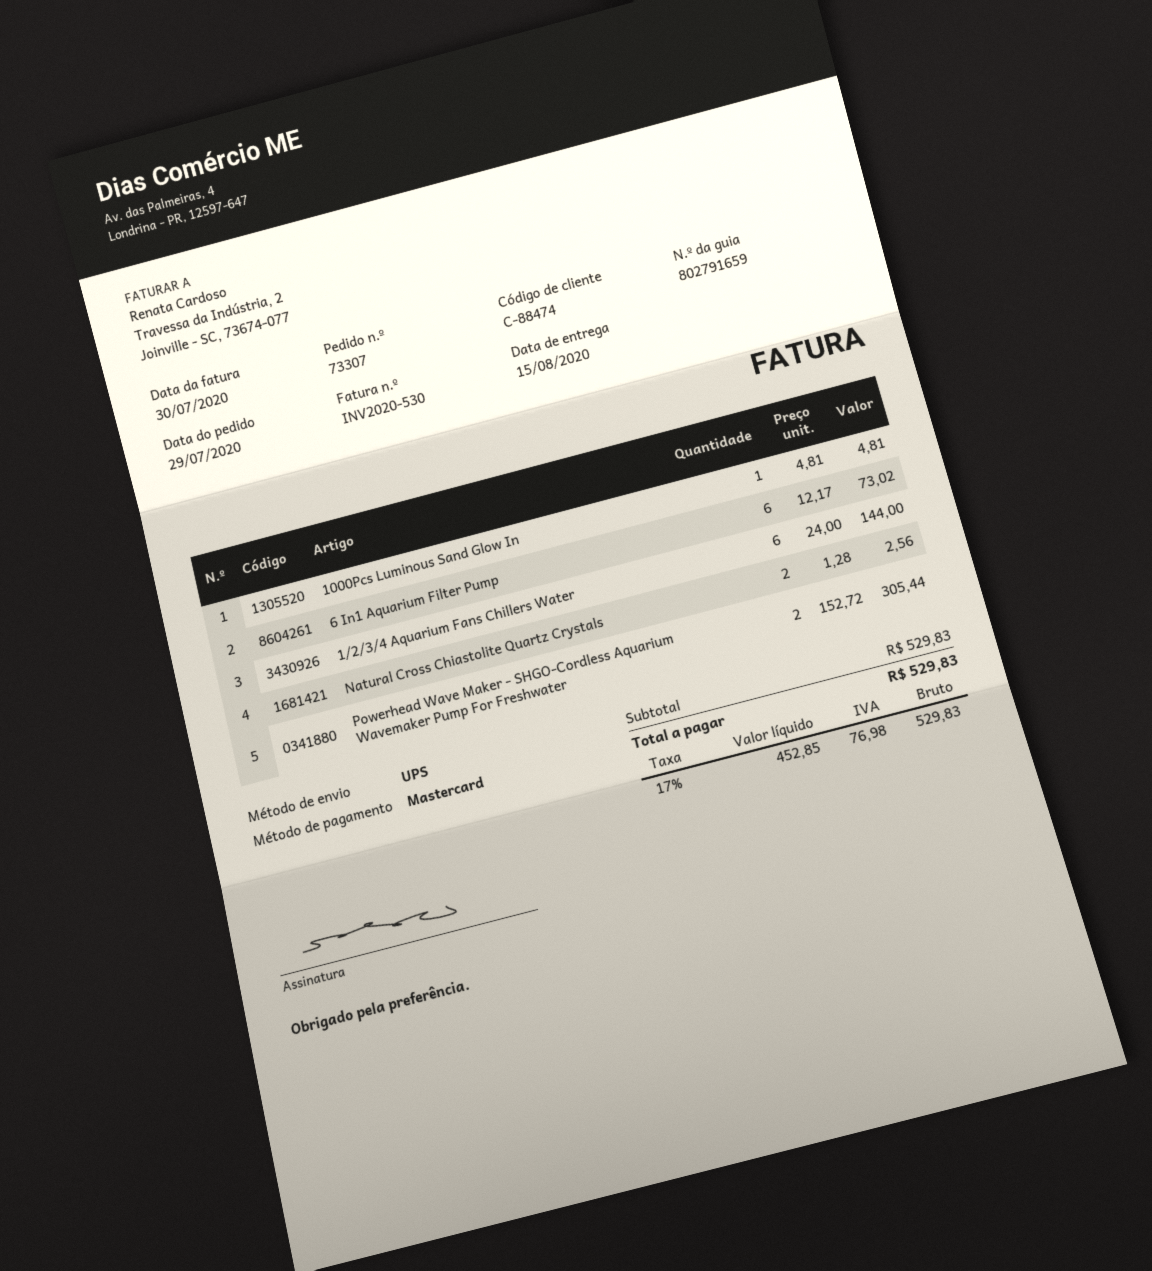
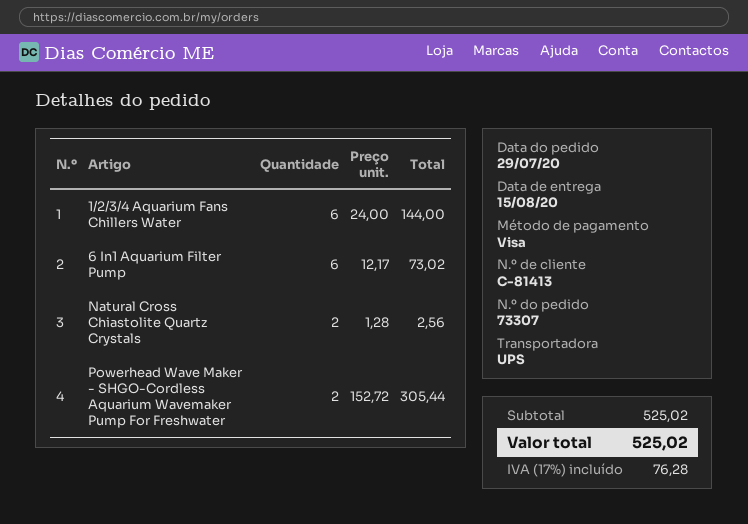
customer number: C-88474 -> C-81413
payment method: Mastercard -> Visa
1000Pcs Luminous Sand Glow In: 1 x 4.81 = 4.81 -> none
subtotal: 529.83 -> 525.02
tax: 17% = 76.98 -> 17% = 76.28
total: 529.83 -> 525.02

